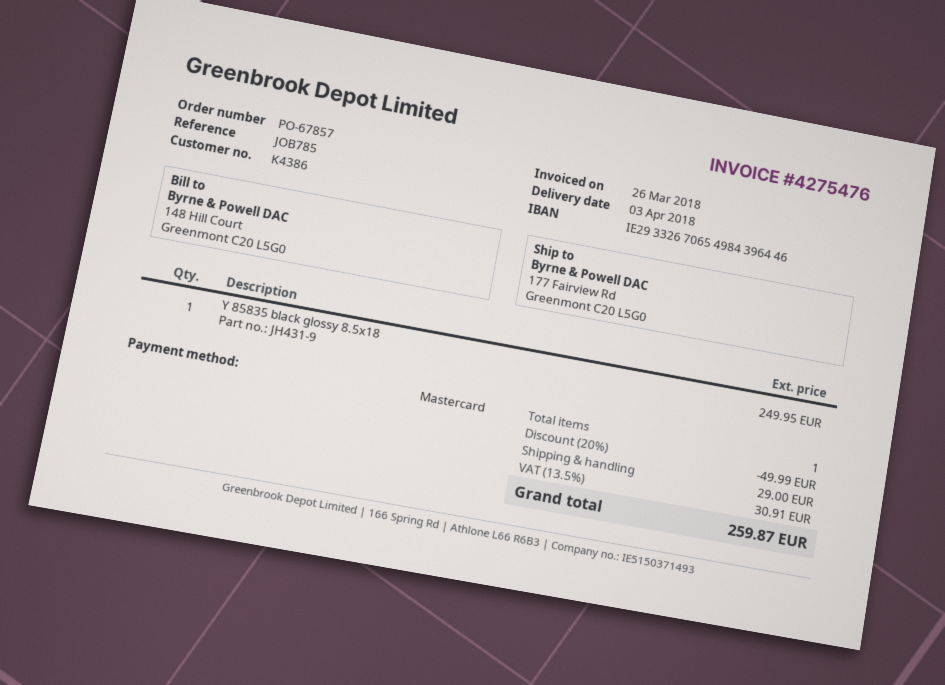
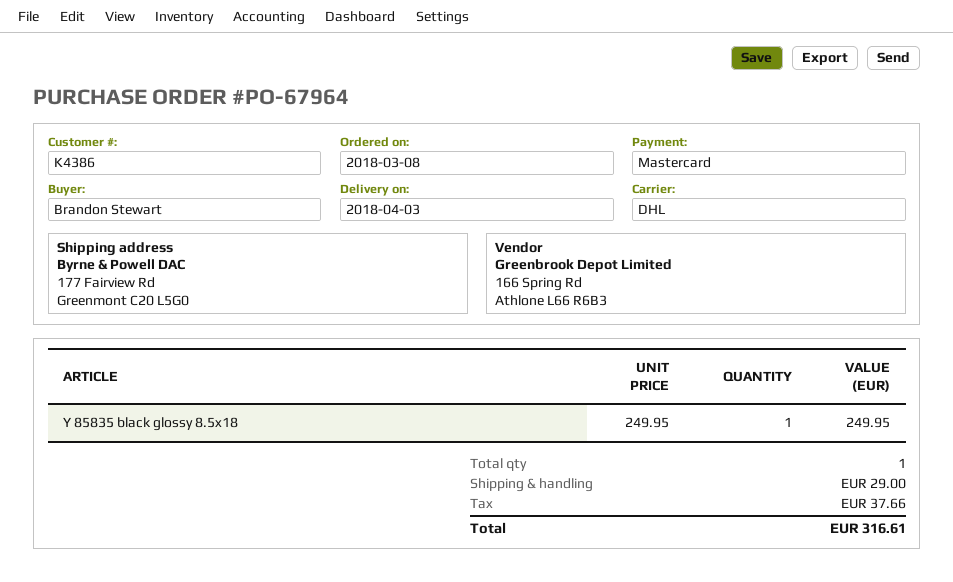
order number: PO-67857 -> PO-67964
discount: 20% = 49.99 -> none
tax: 30.91 -> 37.66
total: 259.87 -> 316.61

